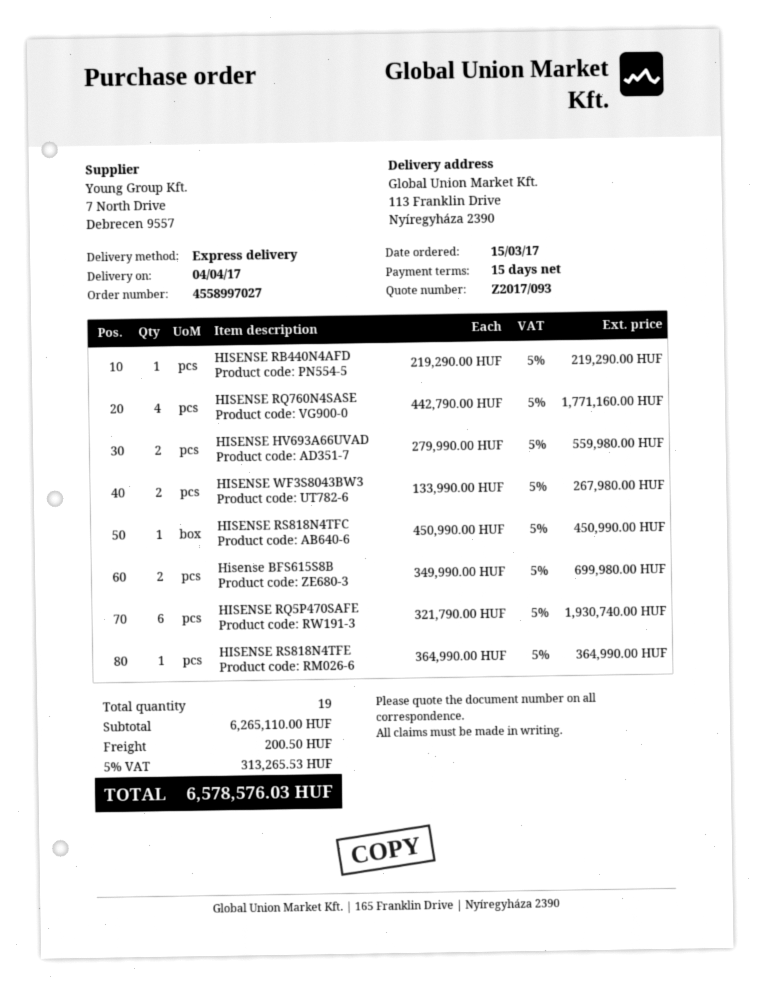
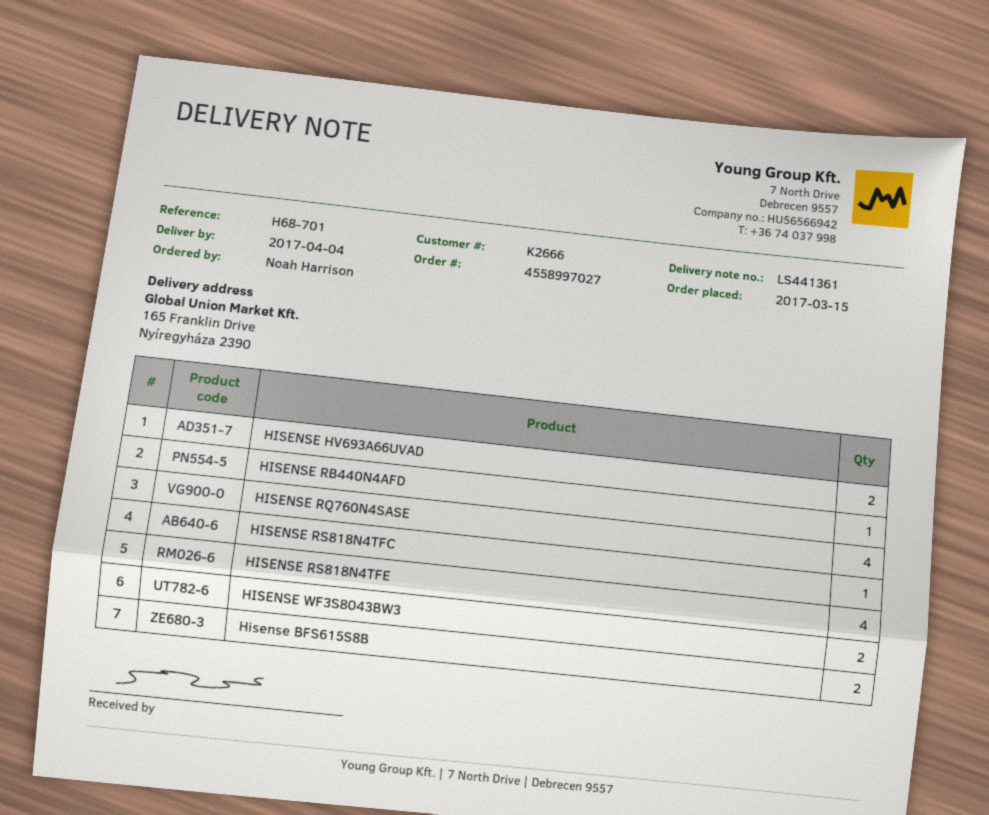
ship to: 113 Franklin Drive, Nyíregyháza 2390 -> 165 Franklin Drive, Nyíregyháza 2390
HISENSE RQ5P470SAFE: 6 -> none
HISENSE RS818N4TFE: 1 -> 4

